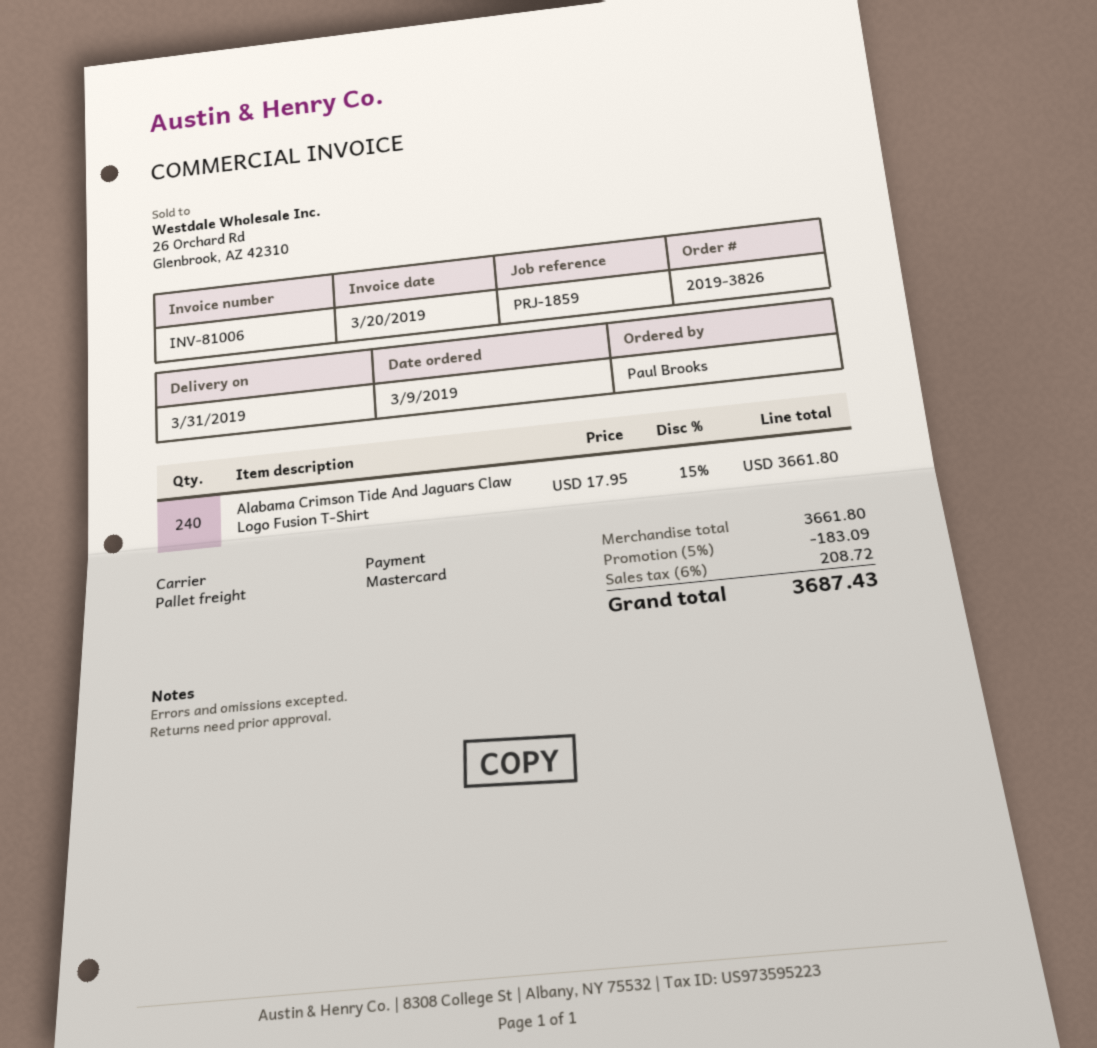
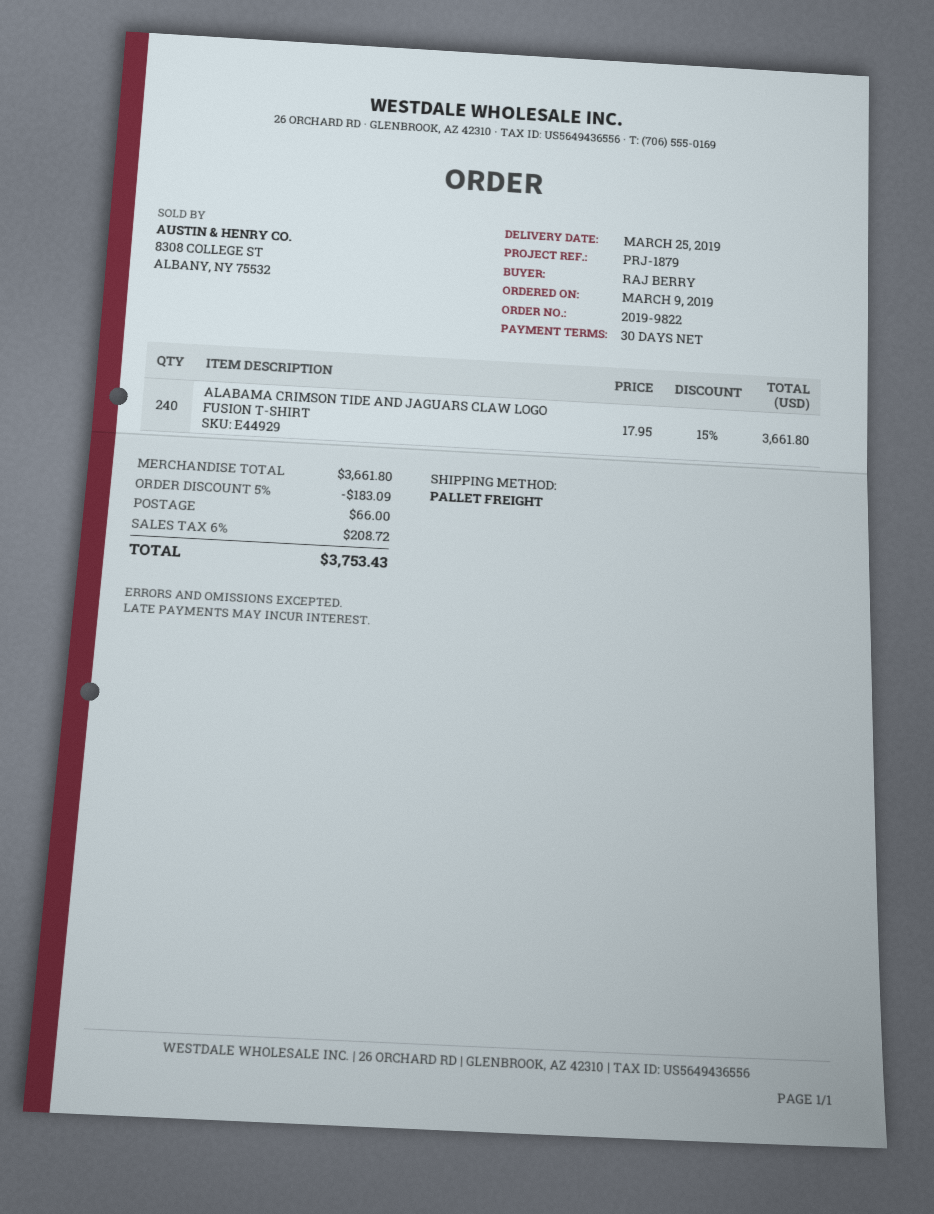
order number: 2019-3826 -> 2019-9822
delivery date: 2019-03-31 -> 2019-03-25
reference: PRJ-1859 -> PRJ-1879
ordered by: Paul Brooks -> RAJ BERRY
shipping: none -> 66.00
total: 3687.43 -> 3753.43

